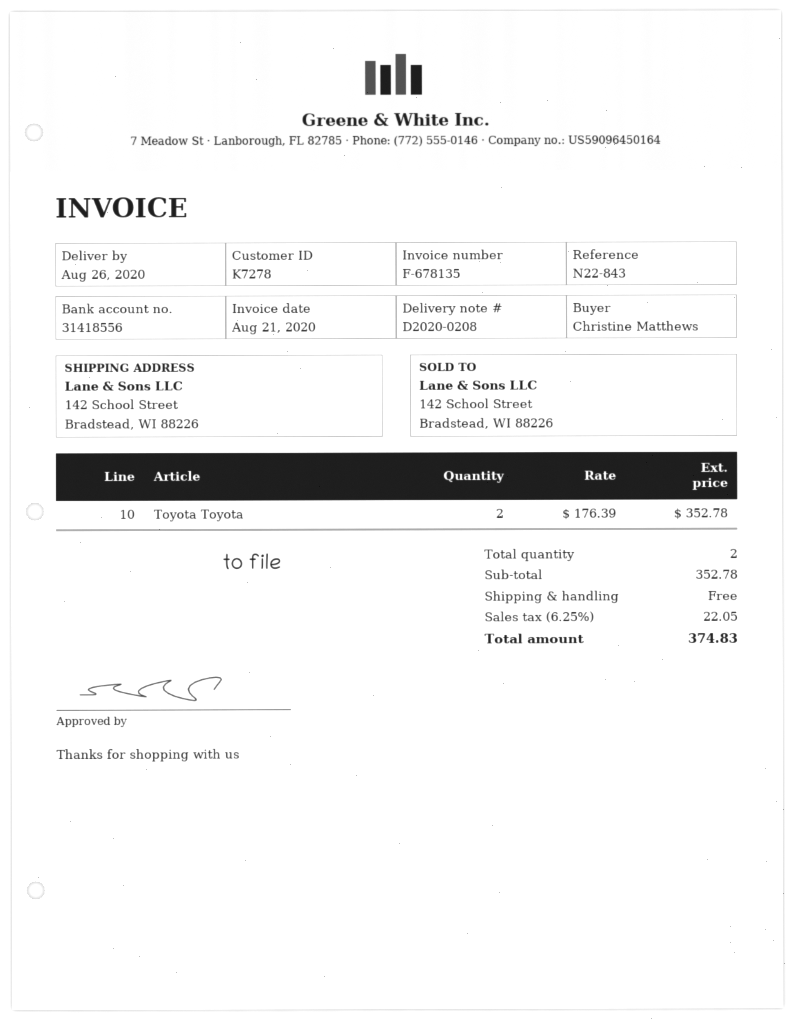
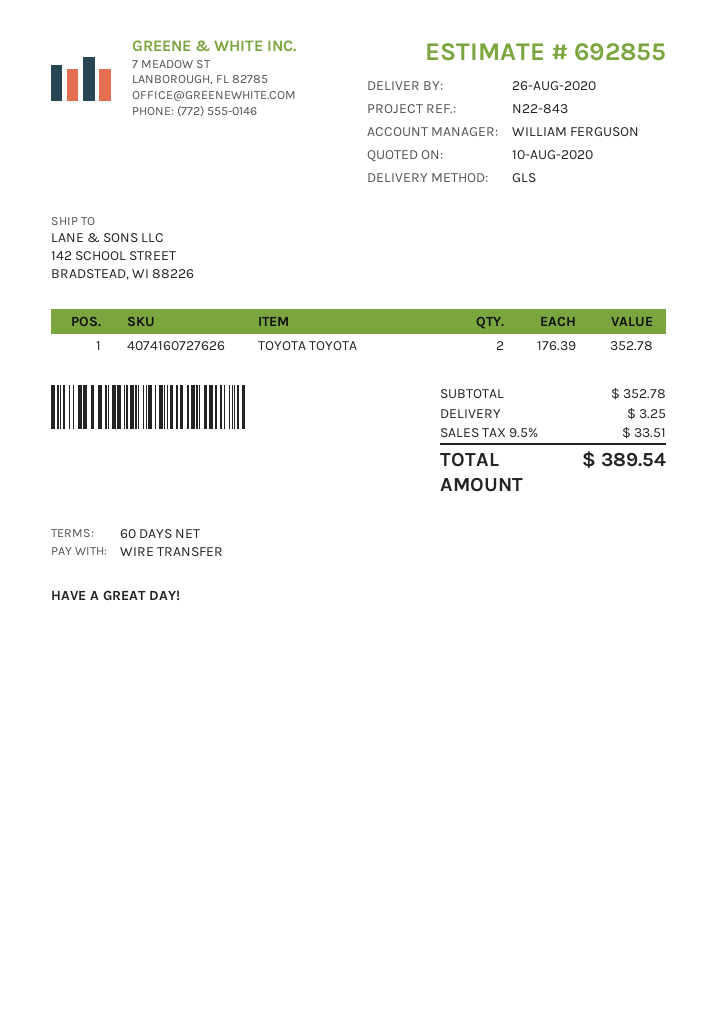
shipping: 0.00 -> 3.25
tax: 6.25% = 22.05 -> 9.5% = 33.51
total: 374.83 -> 389.54

